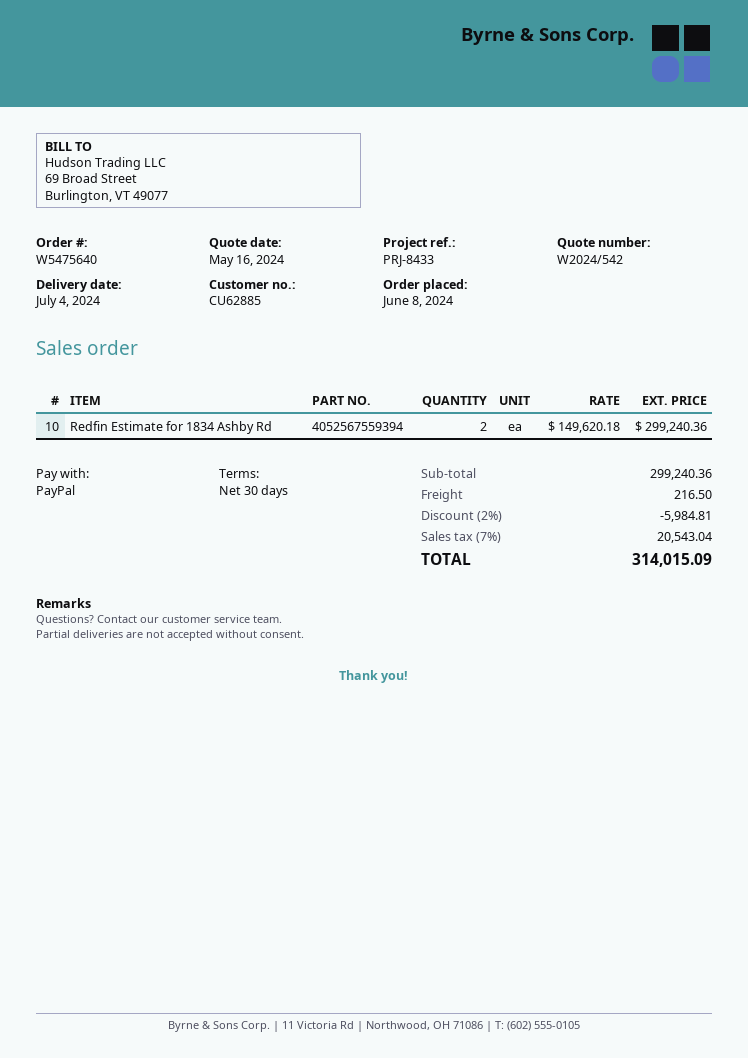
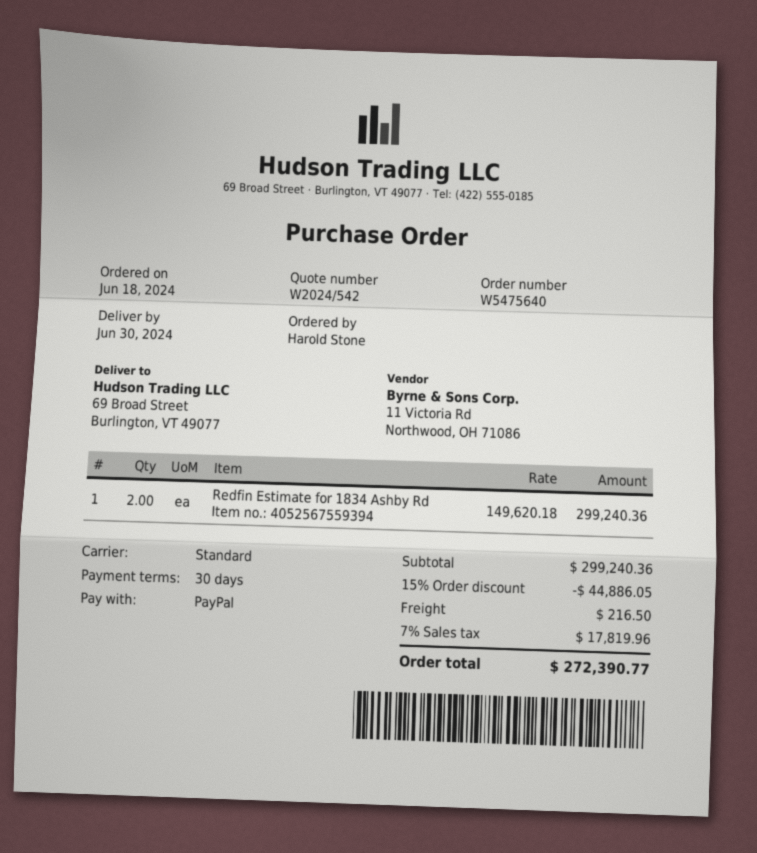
order date: 2024-06-08 -> 2024-06-18
delivery date: 2024-07-04 -> 2024-06-30
discount: 2% = 5984.81 -> 15% = 44886.05
tax: 7% = 20543.04 -> 7% = 17819.96
total: 314015.09 -> 272390.77

